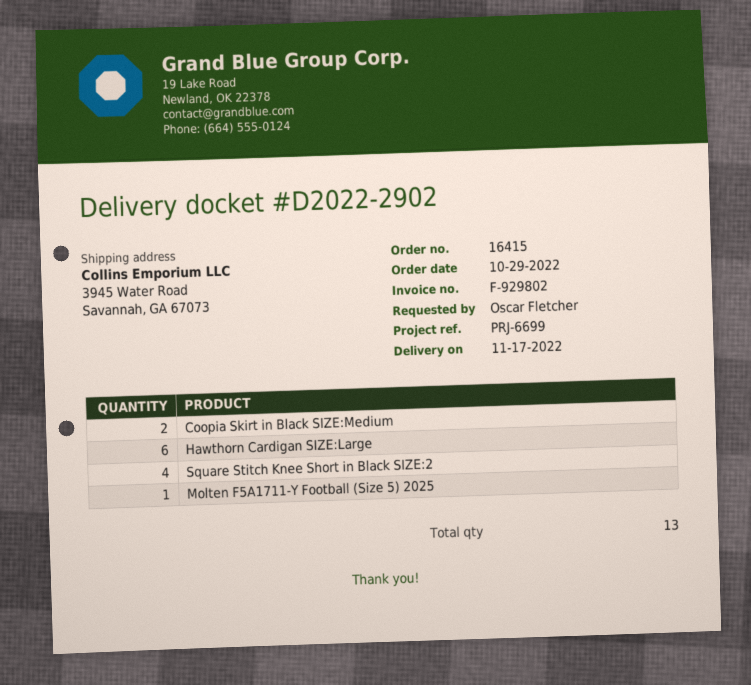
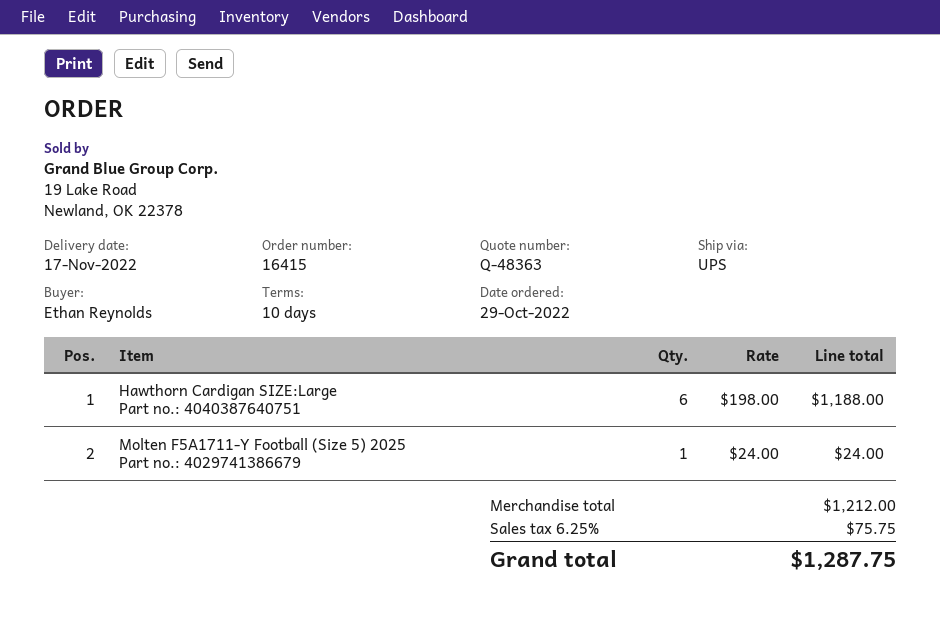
ordered by: Oscar Fletcher -> Ethan Reynolds
Coopia Skirt in Black SIZE:Medium: 2 -> none
Square Stitch Knee Short in Black SIZE:2: 4 -> none

